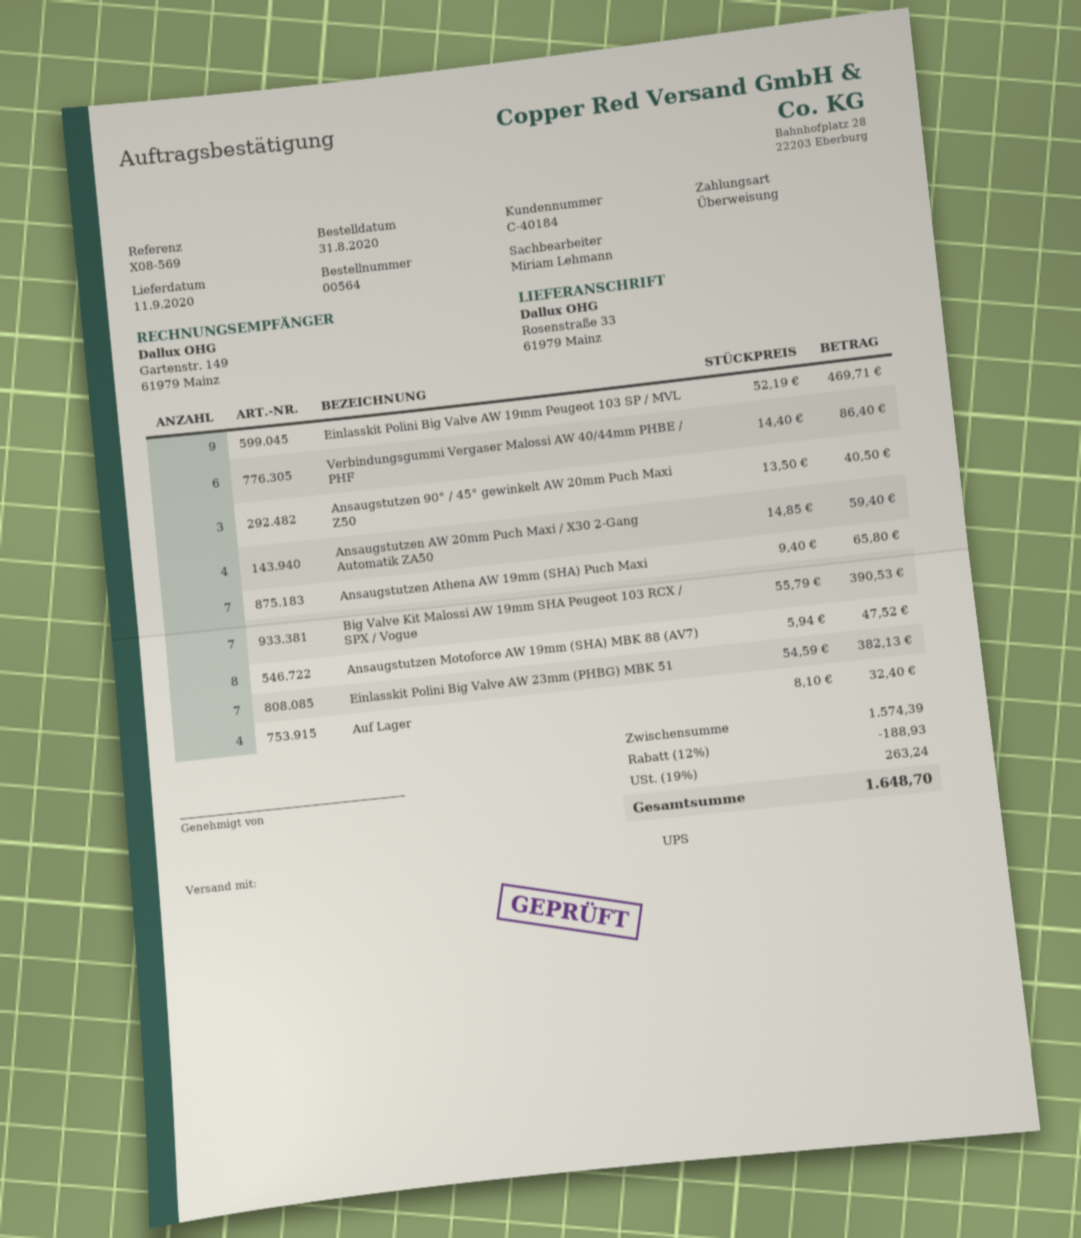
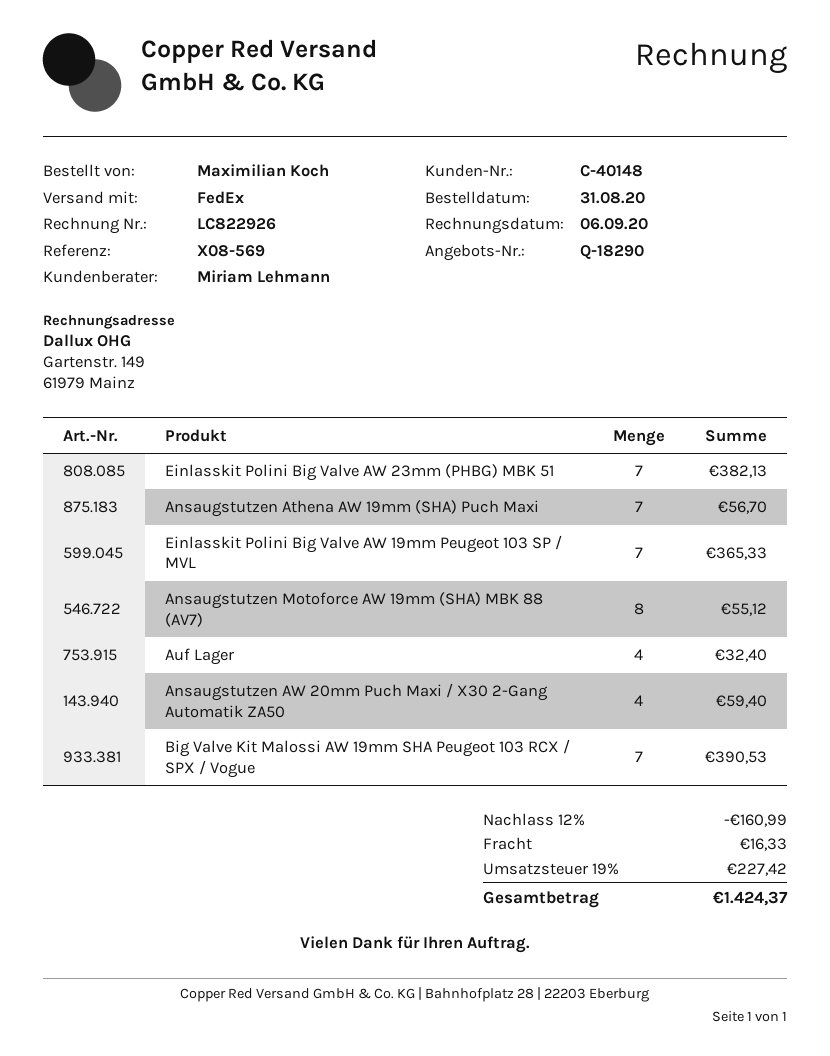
customer number: C-40184 -> C-40148
shipping method: UPS -> FedEx
Einlasskit Polini Big Valve AW 19mm Peugeot 103 SP / MVL: 9 for 469.71 -> 7 for 365.33
Verbindungsgummi Vergaser Malossi AW 40/44mm PHBE / PHF: 6 for 86.40 -> none
Ansaugstutzen 90° / 45° gewinkelt AW 20mm Puch Maxi Z50: 3 for 40.50 -> none
Ansaugstutzen Athena AW 19mm (SHA) Puch Maxi: 7 for 65.80 -> 7 for 56.70
Ansaugstutzen Motoforce AW 19mm (SHA) MBK 88 (AV7): 8 for 47.52 -> 8 for 55.12
discount: 12% = 188.93 -> 12% = 160.99
shipping: none -> 16.33
tax: 19% = 263.24 -> 19% = 227.42
total: 1648.70 -> 1424.37

